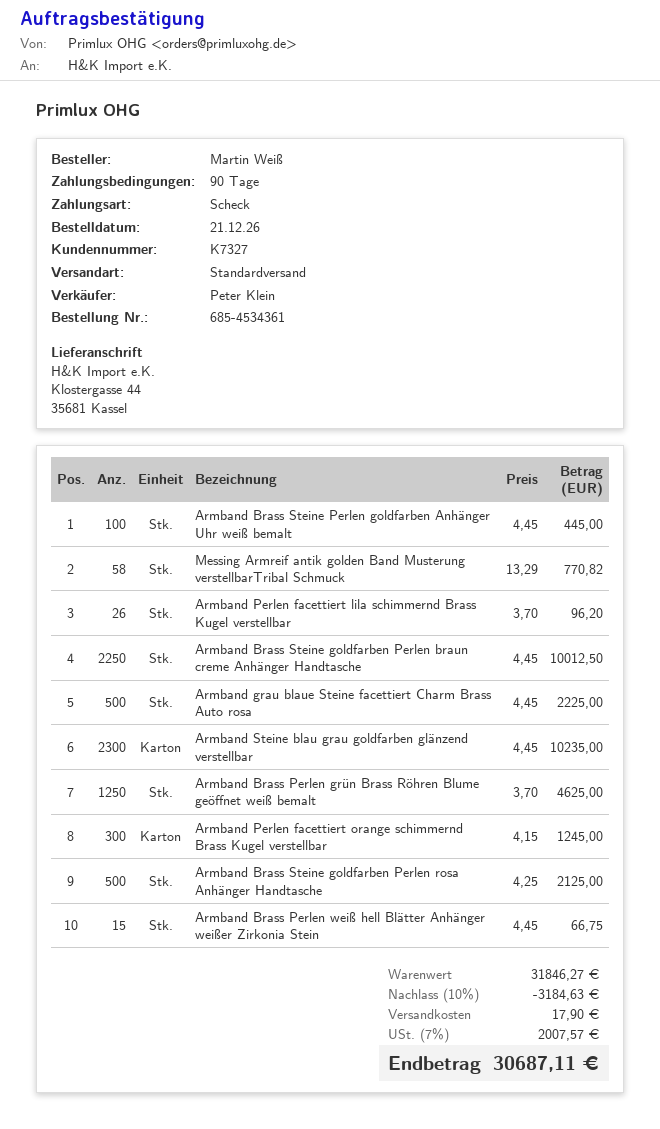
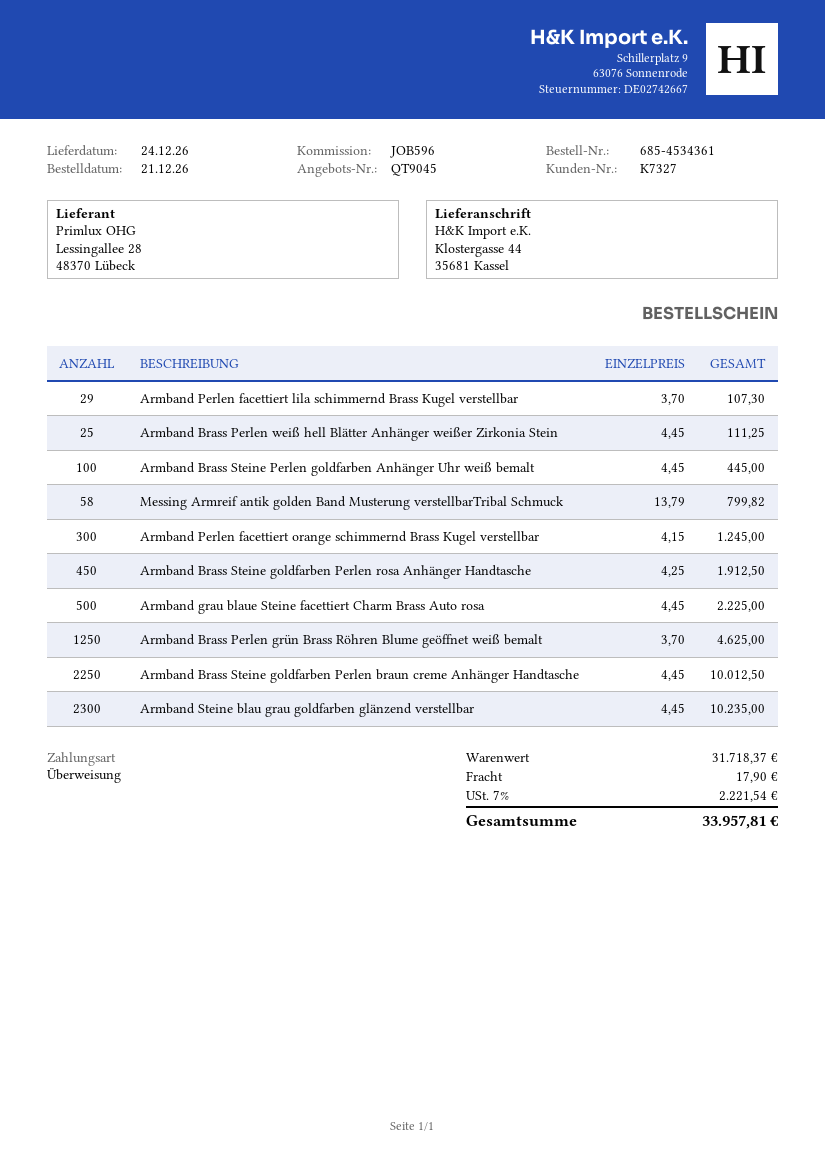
payment method: cheque -> bank transfer
Messing Armreif antik golden Band Musterung verstellbarTribal Schmuck: 58 x 13.29 = 770.82 -> 58 x 13.79 = 799.82
Armband Perlen facettiert lila schimmernd Brass Kugel verstellbar: 26 x 3.70 = 96.20 -> 29 x 3.70 = 107.30
Armband Brass Steine goldfarben Perlen rosa Anhänger Handtasche: 500 x 4.25 = 2125.00 -> 450 x 4.25 = 1912.50
Armband Brass Perlen weiß hell Blätter Anhänger weißer Zirkonia Stein: 15 x 4.45 = 66.75 -> 25 x 4.45 = 111.25
subtotal: 31846.27 -> 31718.37
discount: 10% = 3184.63 -> none
tax: 7% = 2007.57 -> 7% = 2221.54
total: 30687.11 -> 33957.81

